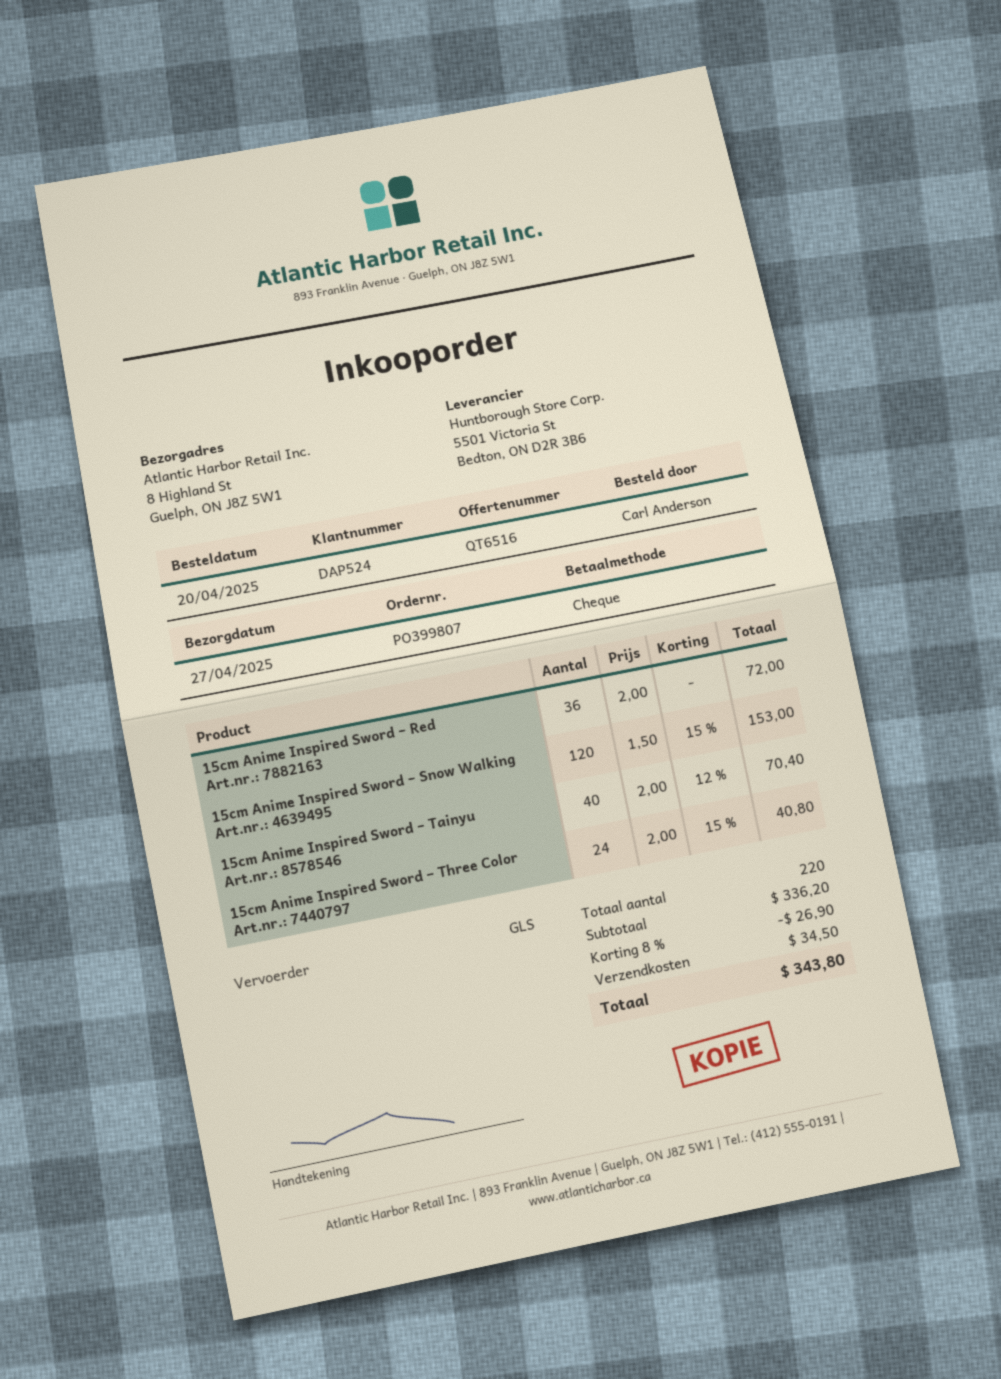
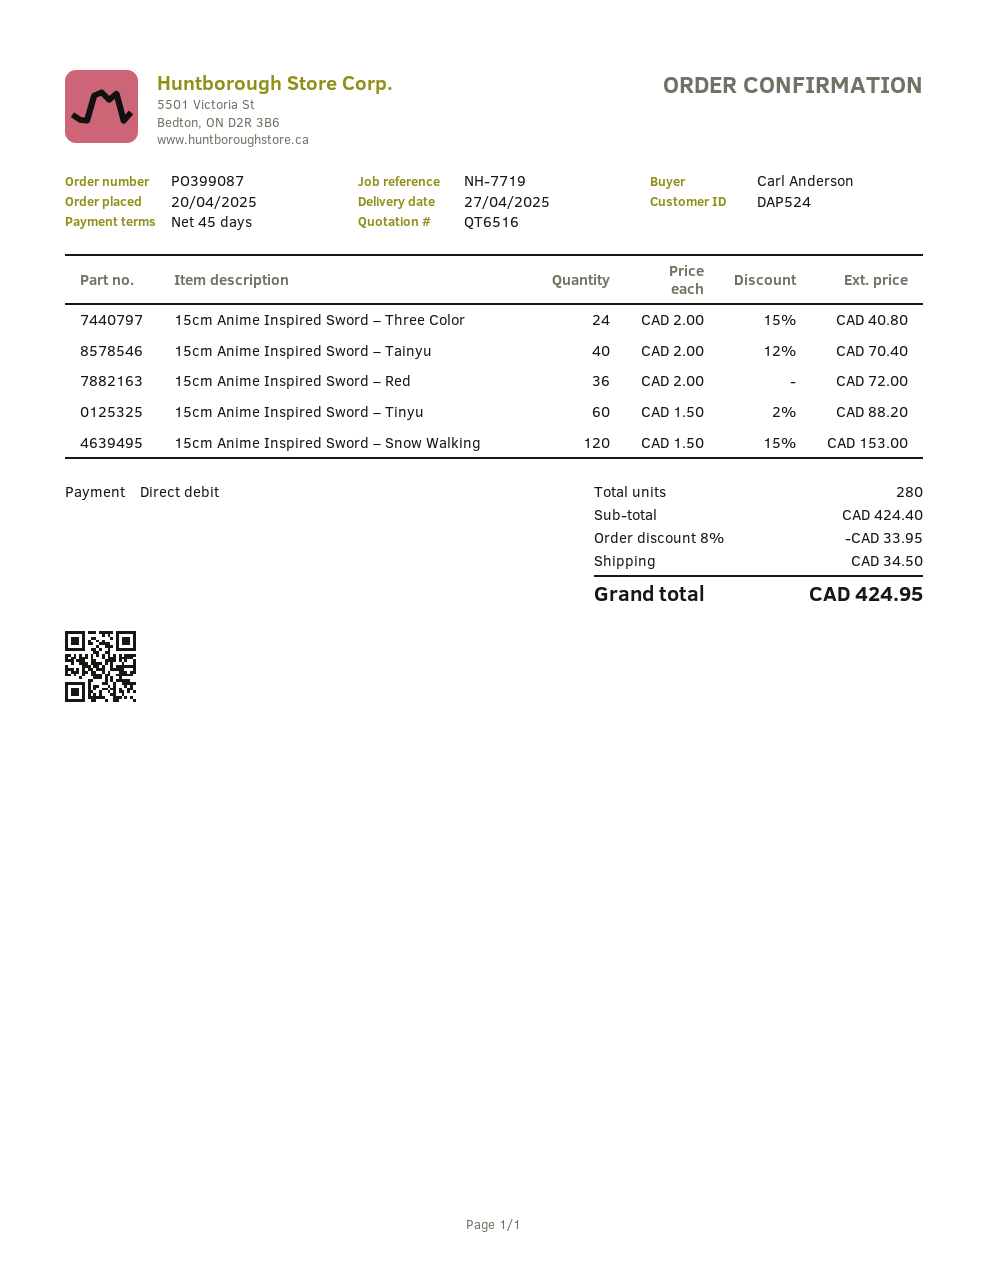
order number: PO399807 -> PO399087
payment method: cheque -> direct debit
15cm Anime Inspired Sword – Tinyu: none -> 60 x 1.50 - 2% = 88.20
total quantity: 220 -> 280
subtotal: 336.20 -> 424.40
discount: 8% = 26.90 -> 8% = 33.95
total: 343.80 -> 424.95

